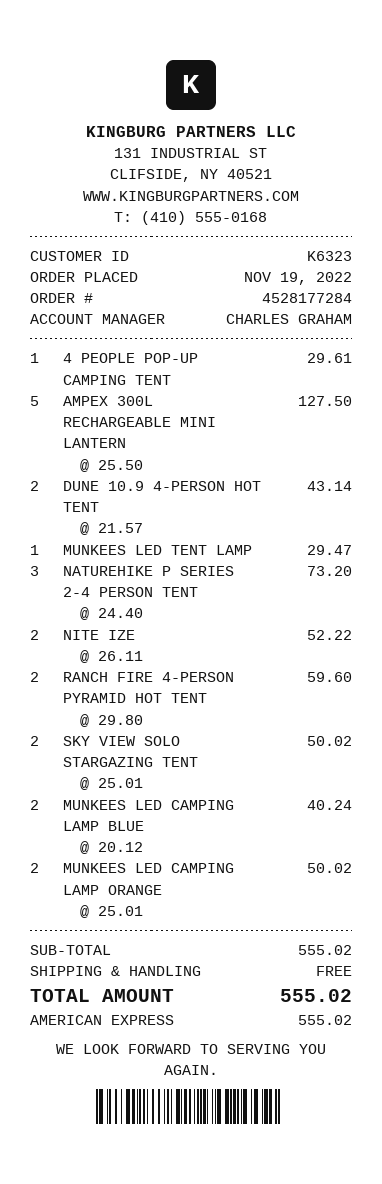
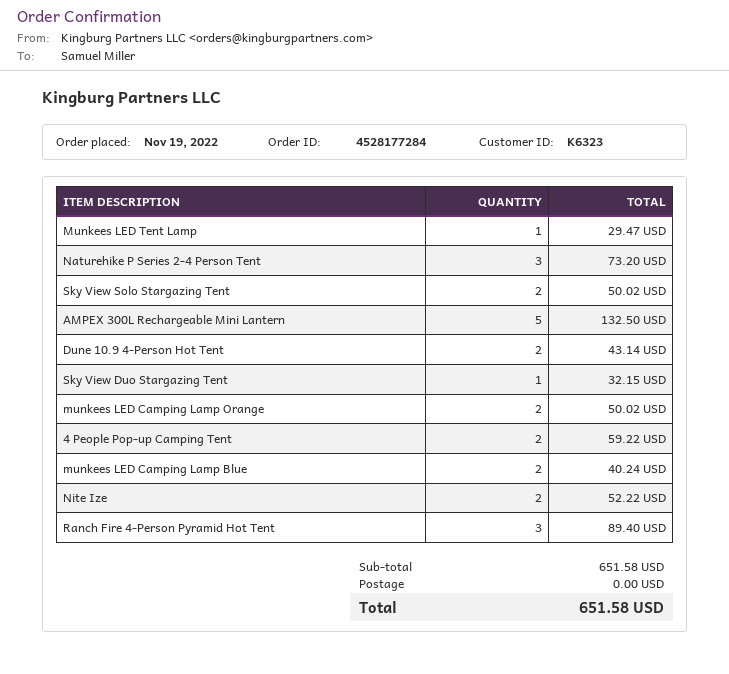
4 PEOPLE POP-UP CAMPING TENT: 1 for 29.61 -> 2 for 59.22
AMPEX 300L RECHARGEABLE MINI LANTERN: 5 for 127.50 -> 5 for 132.50
RANCH FIRE 4-PERSON PYRAMID HOT TENT: 2 for 59.60 -> 3 for 89.40
Sky View Duo Stargazing Tent: none -> 1 for 32.15
subtotal: 555.02 -> 651.58
total: 555.02 -> 651.58

